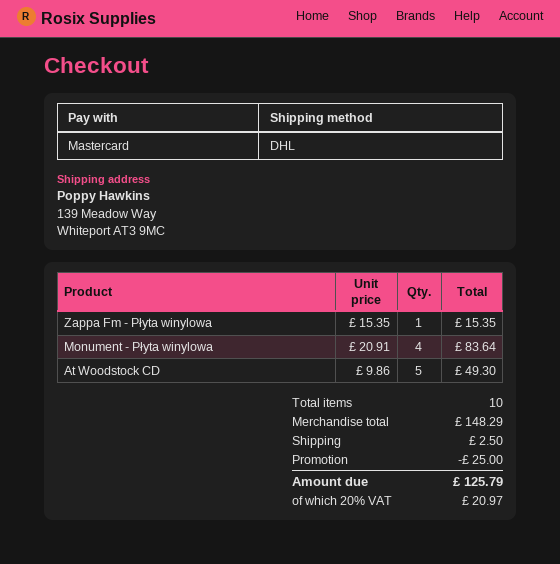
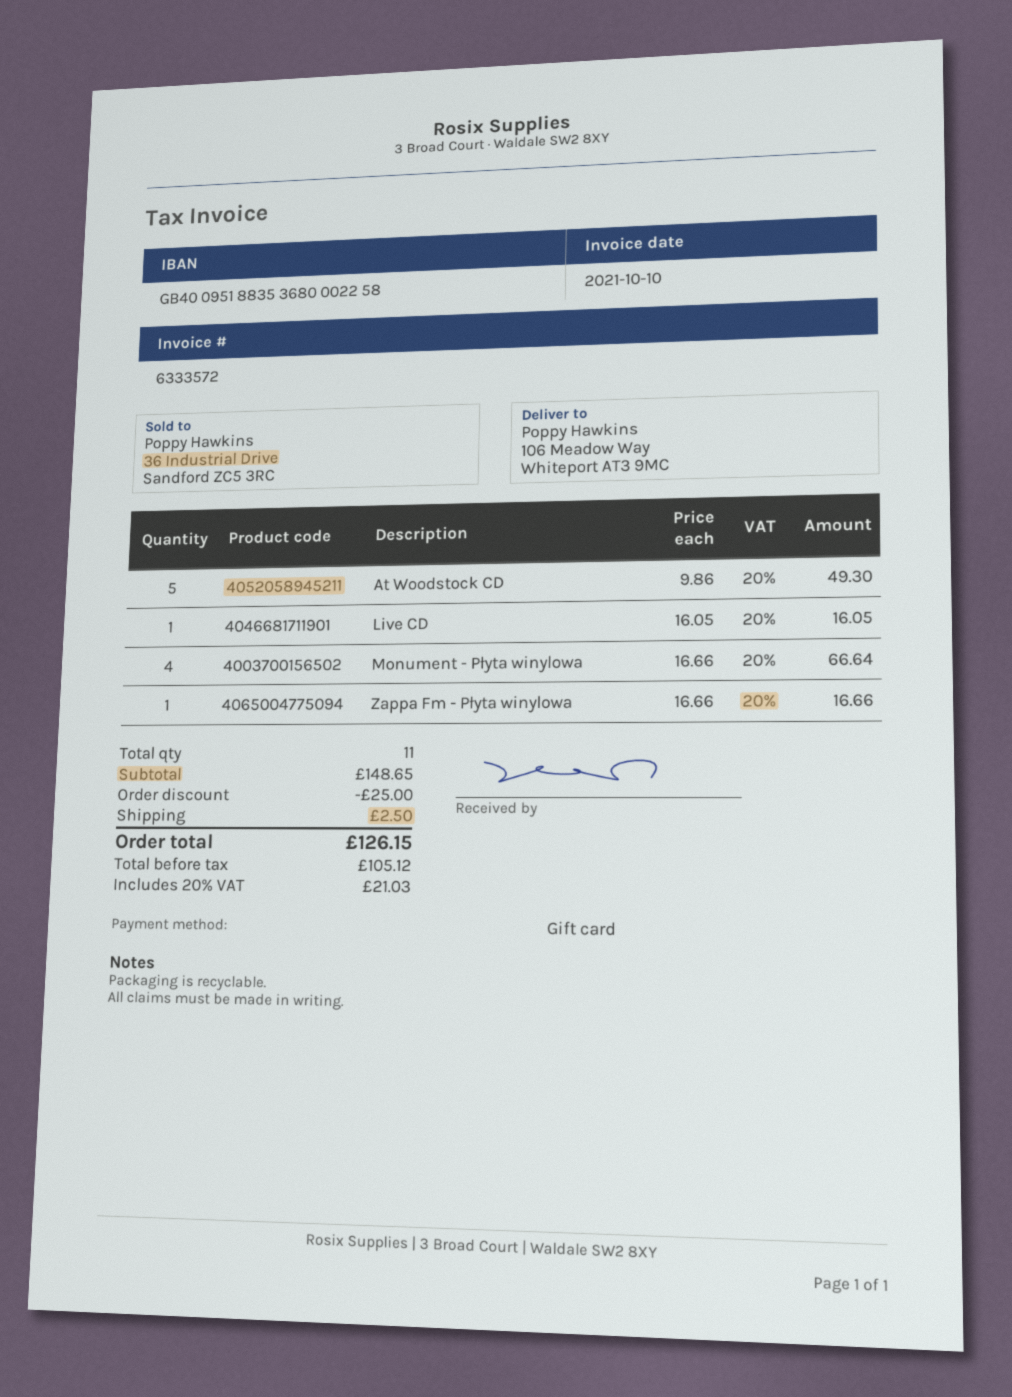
payment method: Mastercard -> gift card
ship to: 139 Meadow Way, Whiteport AT3 9MC -> 106 Meadow Way, Whiteport AT3 9MC
Zappa Fm - Płyta winylowa: 1 x 15.35 = 15.35 -> 1 x 16.66 = 16.66
Monument - Płyta winylowa: 4 x 20.91 = 83.64 -> 4 x 16.66 = 66.64
Live CD: none -> 1 x 16.05 = 16.05
total quantity: 10 -> 11
subtotal: 148.29 -> 148.65
tax: 20% = 20.97 -> 20% = 21.03
total: 125.79 -> 126.15

